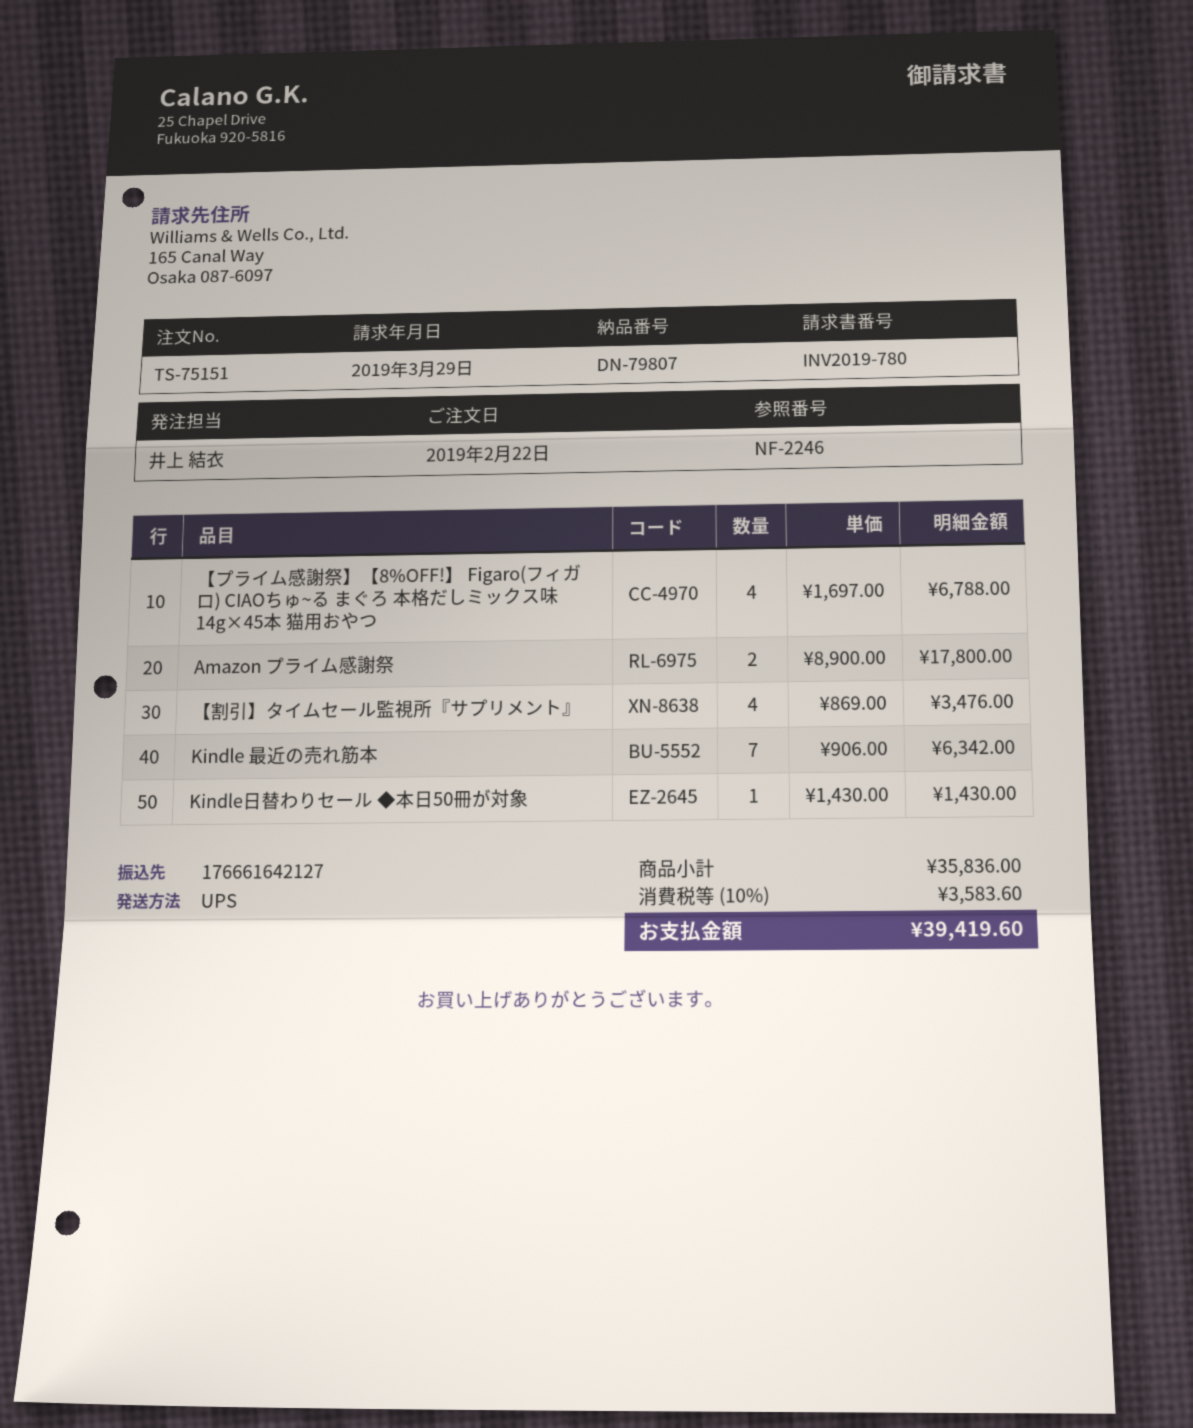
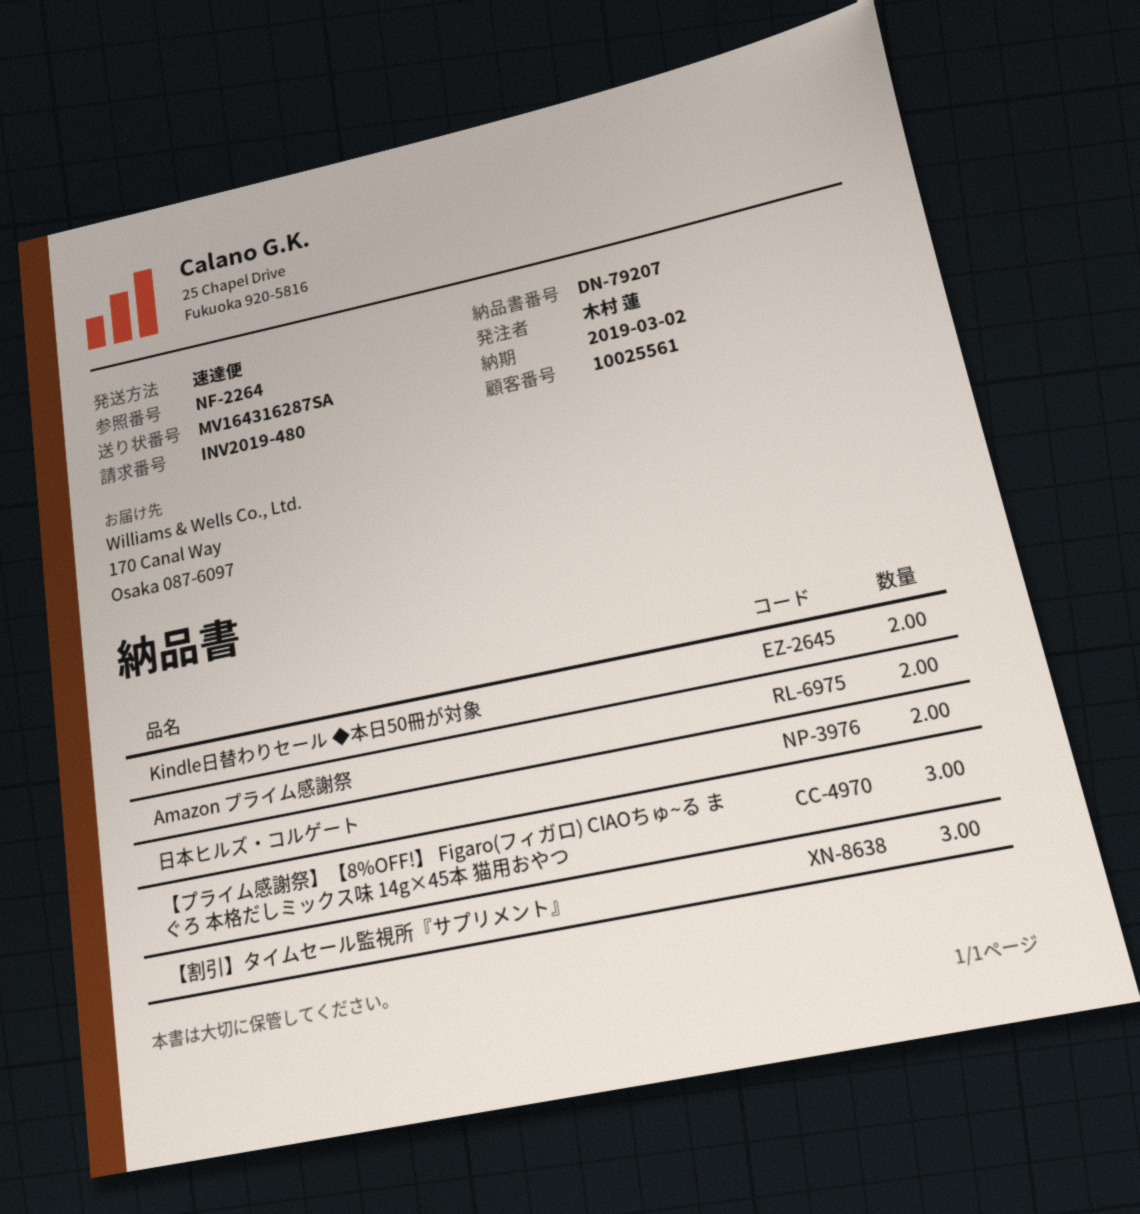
delivery note number: DN-79807 -> DN-79207
invoice number: INV2019-780 -> INV2019-480
reference: NF-2246 -> NF-2264
ordered by: 井上 結衣 -> 木村 蓮
shipping method: UPS -> express
【プライム感謝祭】【8%OFF!】 Figaro(フィガロ) CIAOちゅ~る まぐろ 本格だしミックス味 14g×45本 猫用おやつ: 4 -> 3
【割引】タイムセール監視所『サプリメント』: 4 -> 3
Kindle 最近の売れ筋本: 7 -> none
Kindle日替わりセール ◆本日50冊が対象: 1 -> 2
日本ヒルズ・コルゲート: none -> 2

